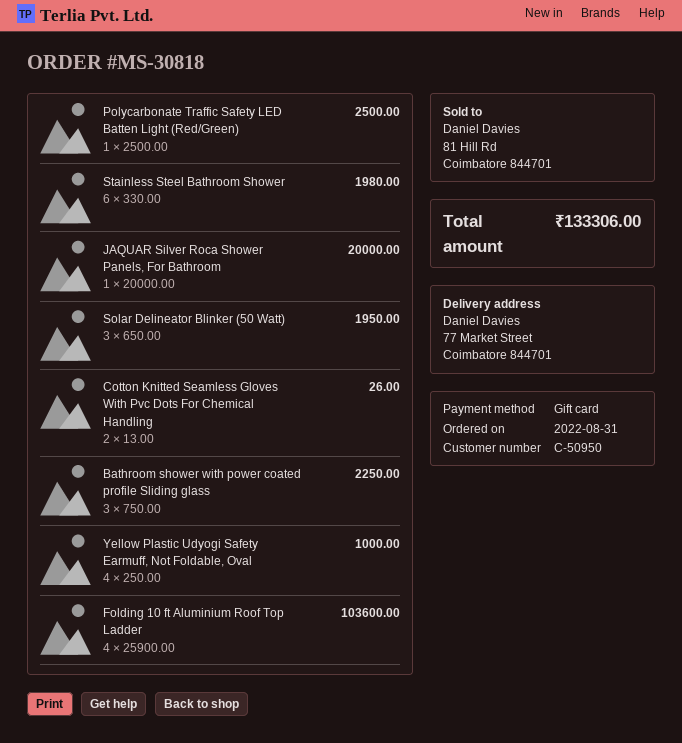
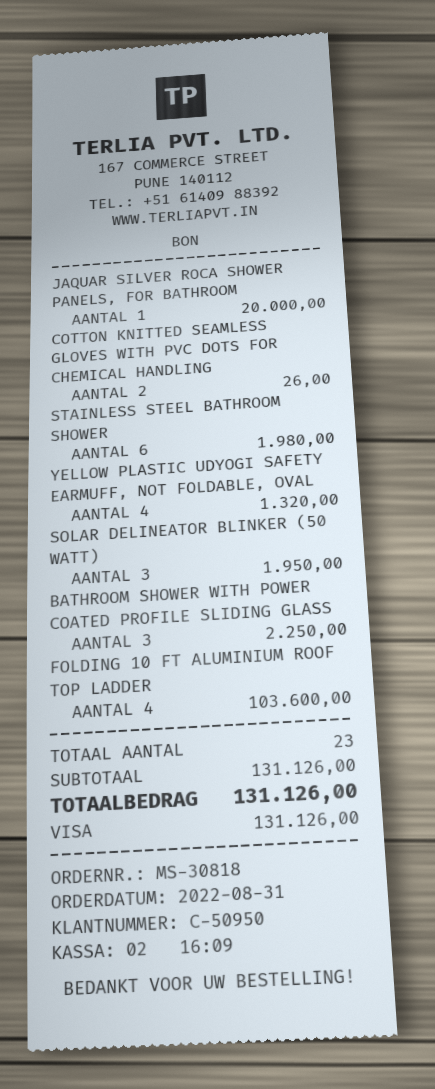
payment method: gift card -> Visa
Polycarbonate Traffic Safety LED Batten Light (Red/Green): 1 for 2500.00 -> none
Yellow Plastic Udyogi Safety Earmuff, Not Foldable, Oval: 4 for 1000.00 -> 4 for 1320.00
total: 133306.00 -> 131126.00

